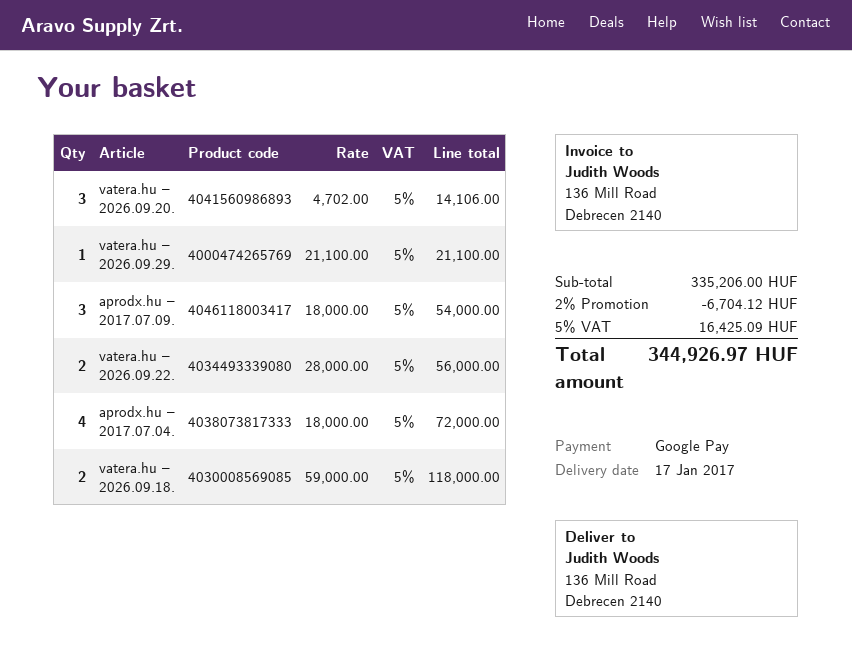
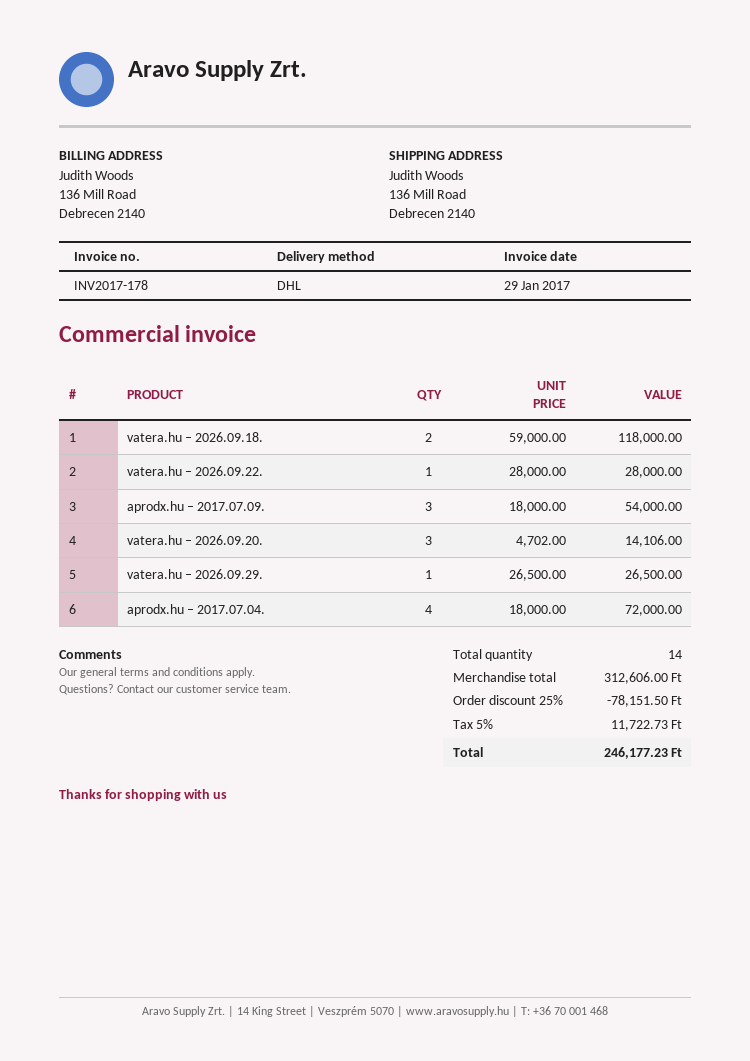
vatera.hu – 2026.09.29.: 1 x 21100.00 = 21100.00 -> 1 x 26500.00 = 26500.00
vatera.hu – 2026.09.22.: 2 x 28000.00 = 56000.00 -> 1 x 28000.00 = 28000.00
subtotal: 335206.00 -> 312606.00
discount: 2% = 6704.12 -> 25% = 78151.50
tax: 5% = 16425.09 -> 5% = 11722.73
total: 344926.97 -> 246177.23

